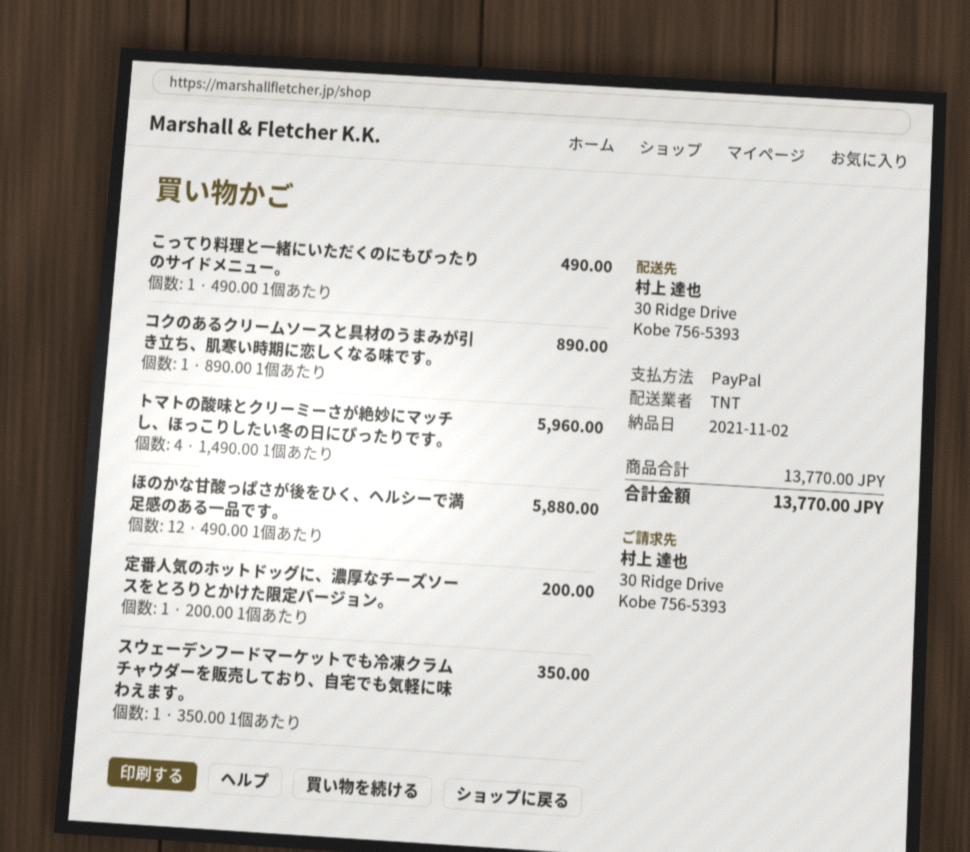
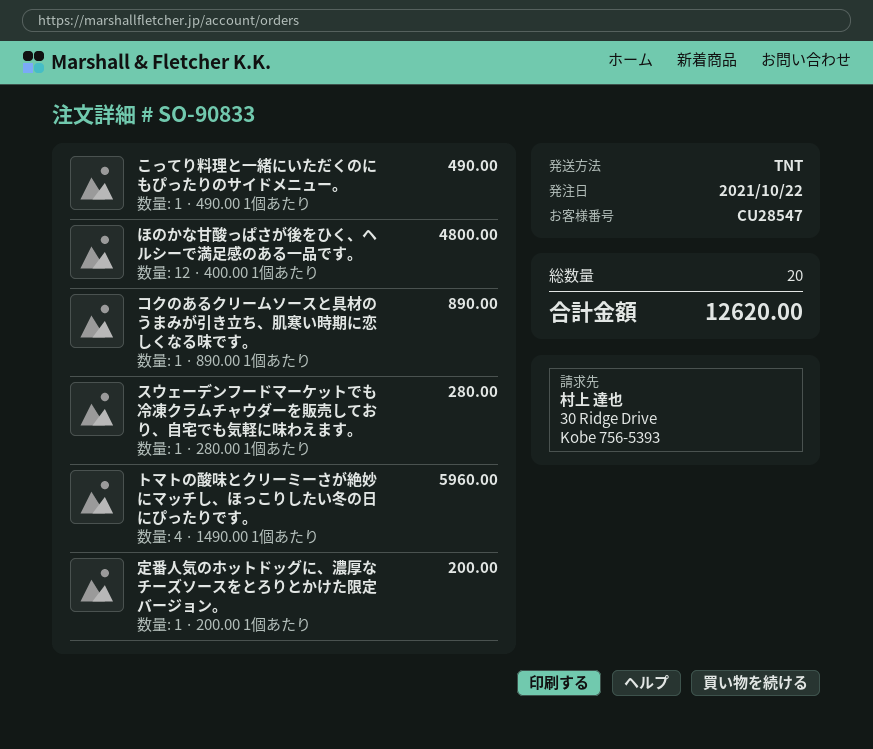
ほのかな甘酸っぱさが後をひく、ヘルシーで満足感のある一品です。: 12 x 490.00 = 5880.00 -> 12 x 400.00 = 4800.00
スウェーデンフードマーケットでも冷凍クラムチャウダーを販売しており、自宅でも気軽に味わえます。: 1 x 350.00 = 350.00 -> 1 x 280.00 = 280.00
total: 13770.00 -> 12620.00

